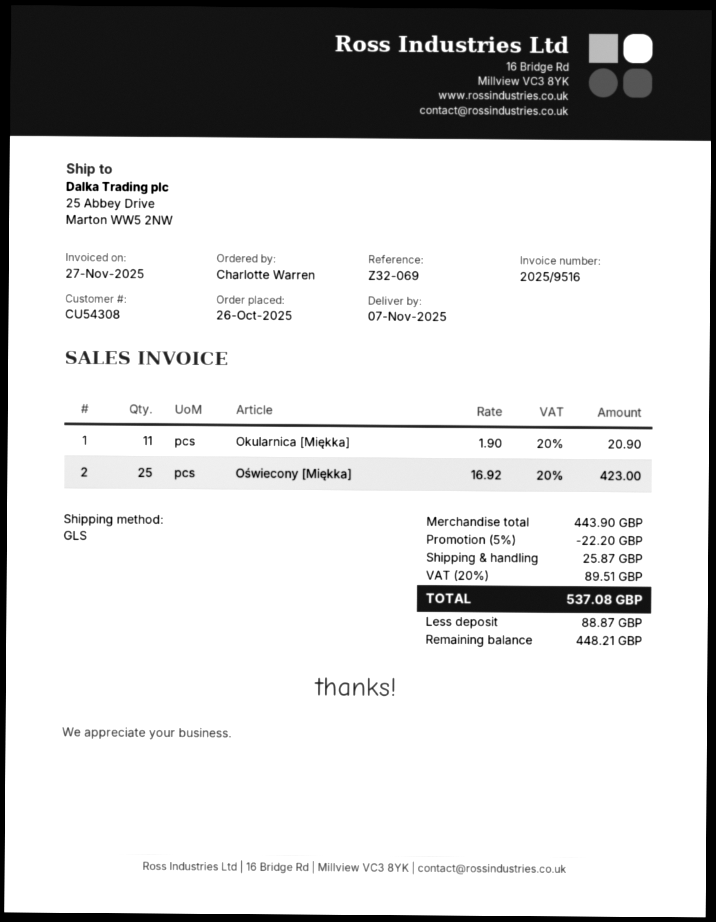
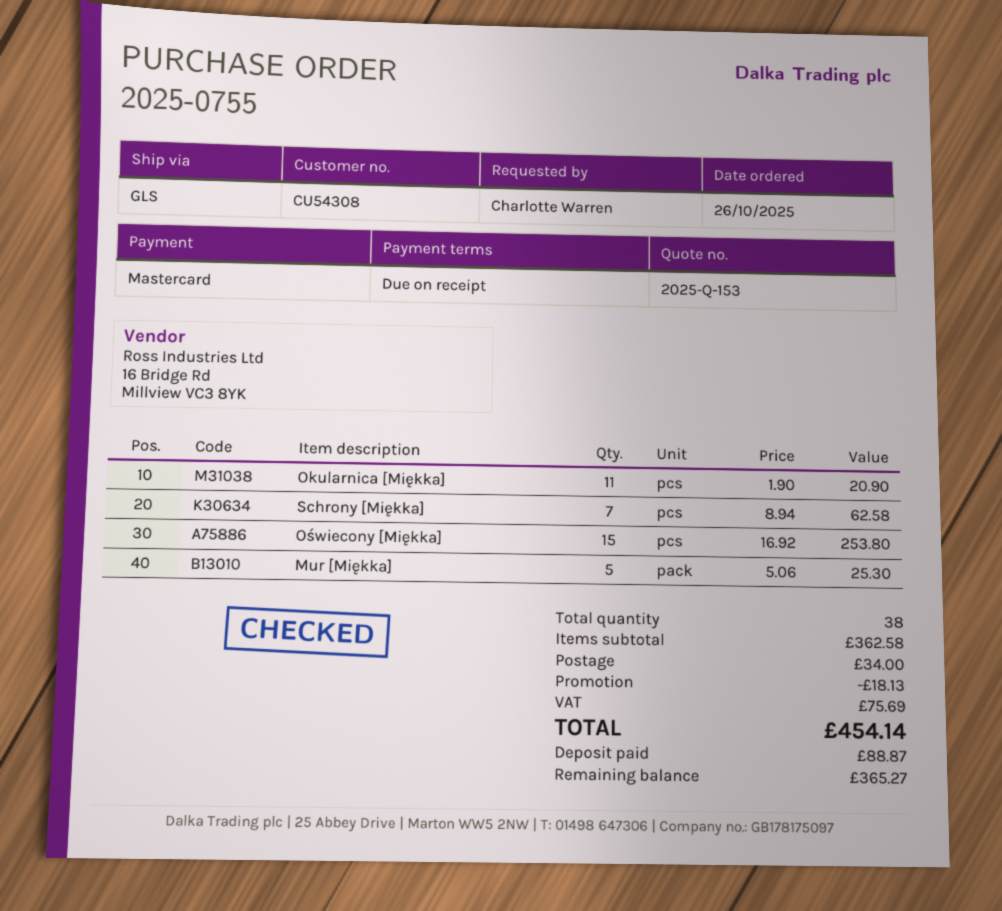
Oświecony [Miękka]: 25 x 16.92 = 423.00 -> 15 x 16.92 = 253.80
Schrony [Miękka]: none -> 7 x 8.94 = 62.58
Mur [Miękka]: none -> 5 x 5.06 = 25.30
subtotal: 443.90 -> 362.58
discount: 22.20 -> 18.13
shipping: 25.87 -> 34.00
tax: 89.51 -> 75.69
total: 537.08 -> 454.14
balance: 448.21 -> 365.27

